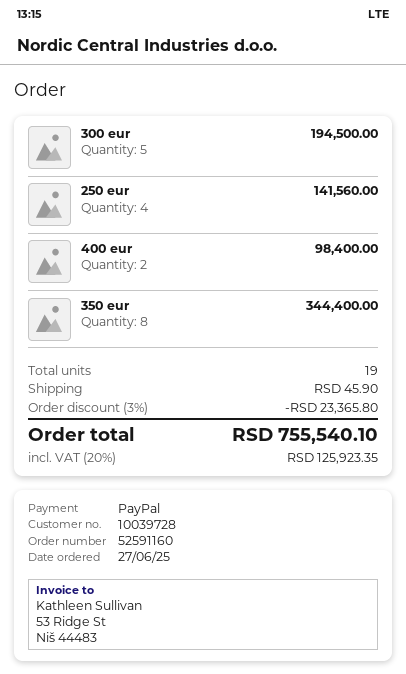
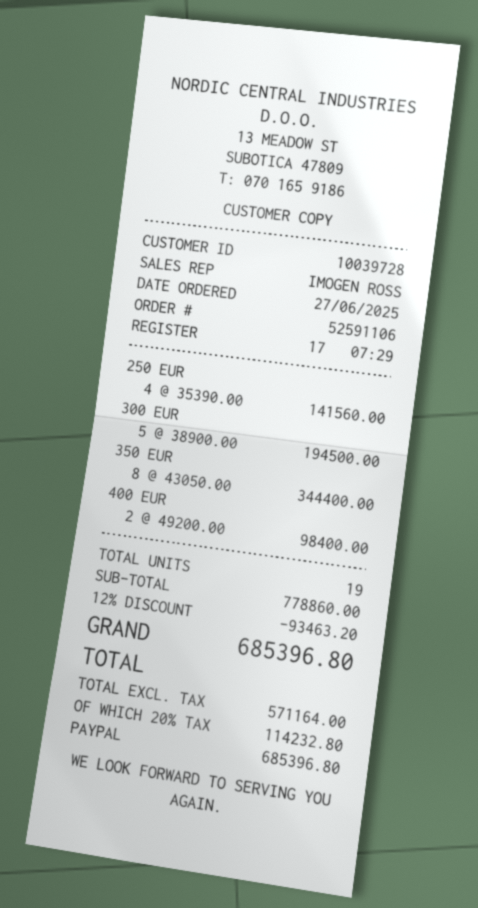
order number: 52591160 -> 52591106
discount: 3% = 23365.80 -> 12% = 93463.20
shipping: 45.90 -> none
tax: 20% = 125923.35 -> 20% = 114232.80
total: 755540.10 -> 685396.80

